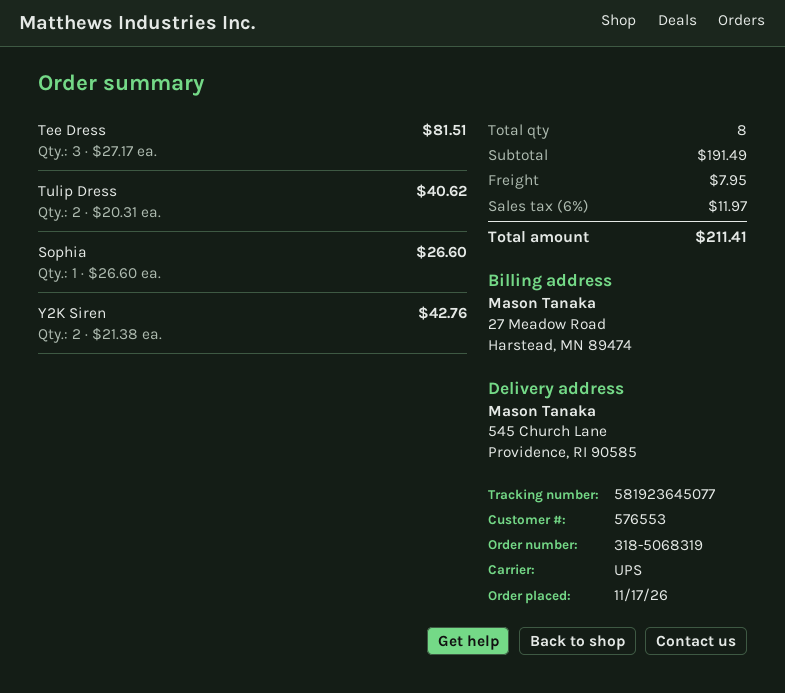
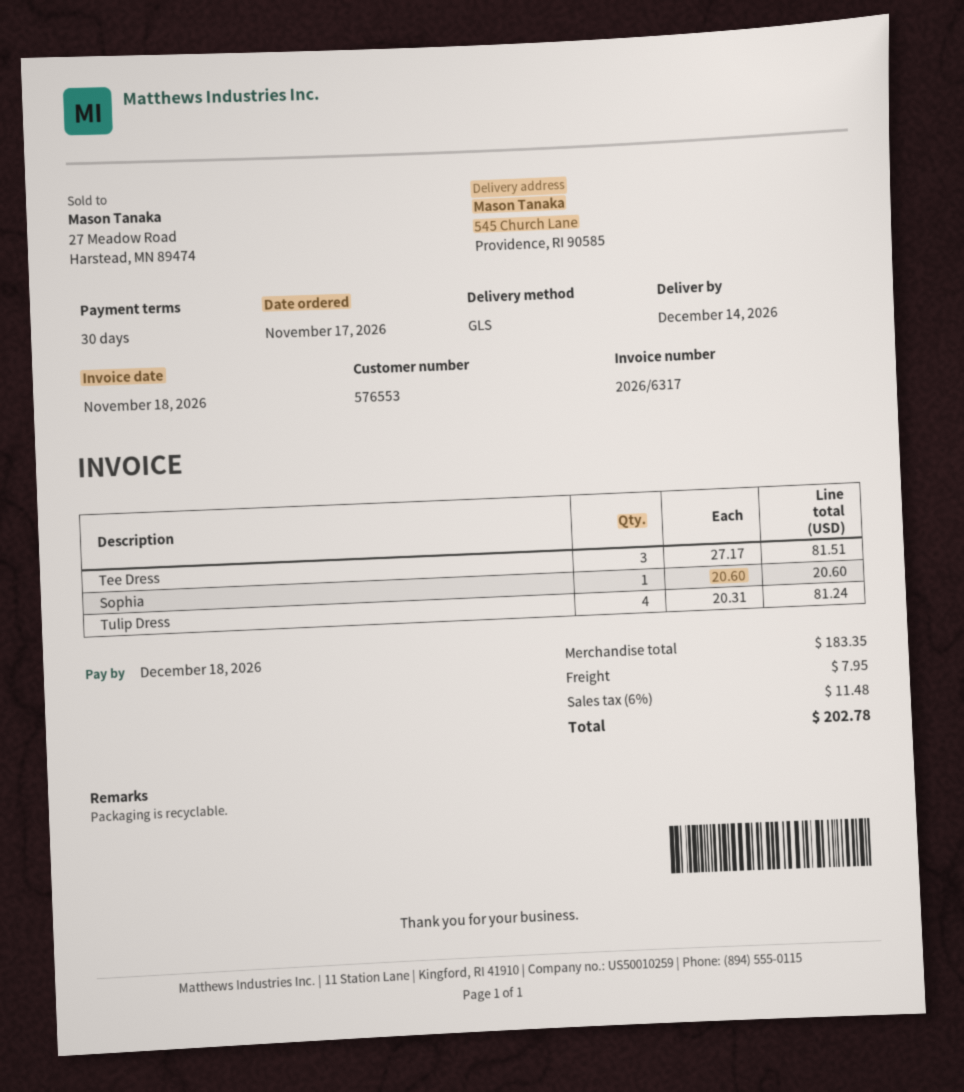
shipping method: UPS -> GLS
Tulip Dress: 2 x 20.31 = 40.62 -> 4 x 20.31 = 81.24
Sophia: 1 x 26.60 = 26.60 -> 1 x 20.60 = 20.60
Y2K Siren: 2 x 21.38 = 42.76 -> none
subtotal: 191.49 -> 183.35
tax: 6% = 11.97 -> 6% = 11.48
total: 211.41 -> 202.78

